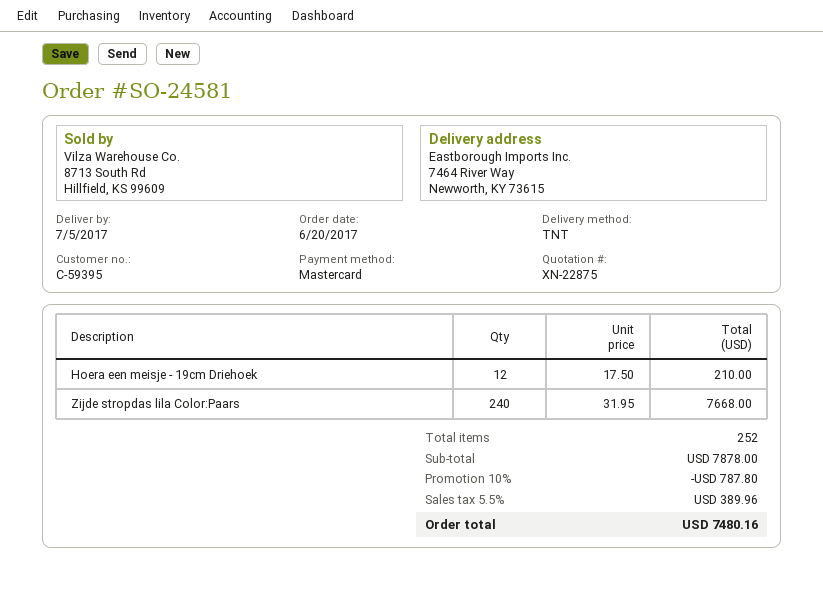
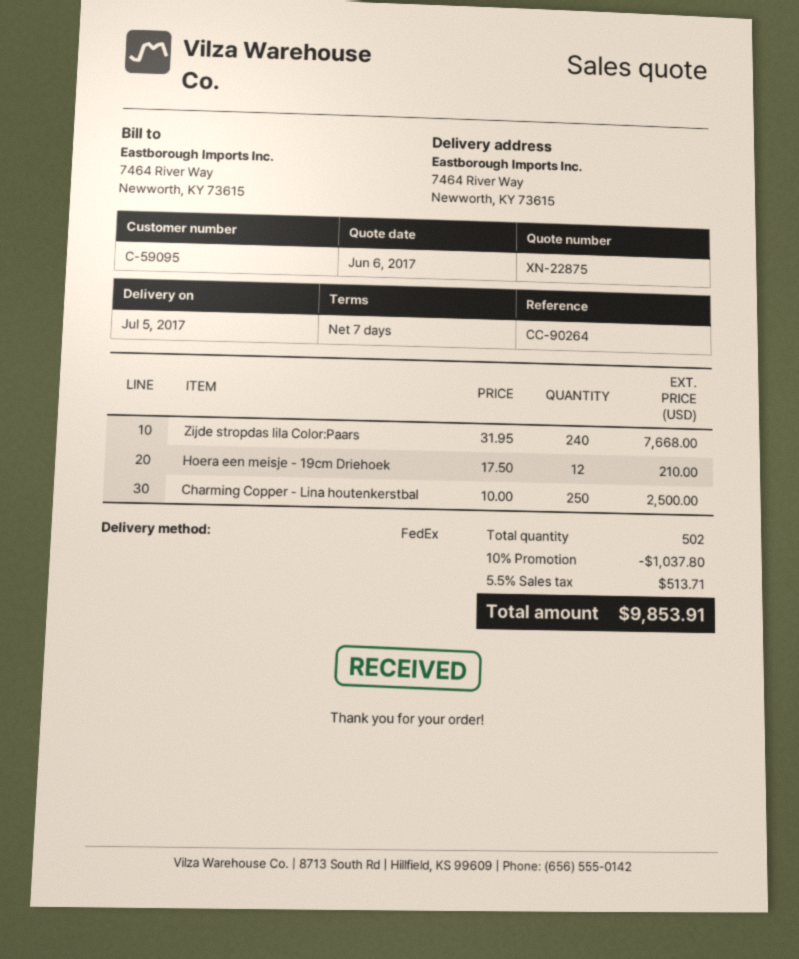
customer number: C-59395 -> C-59095
shipping method: TNT -> FedEx
Charming Copper - Lina houtenkerstbal: none -> 250 x 10.00 = 2500.00
total quantity: 252 -> 502
discount: 10% = 787.80 -> 10% = 1037.80
tax: 5.5% = 389.96 -> 5.5% = 513.71
total: 7480.16 -> 9853.91

